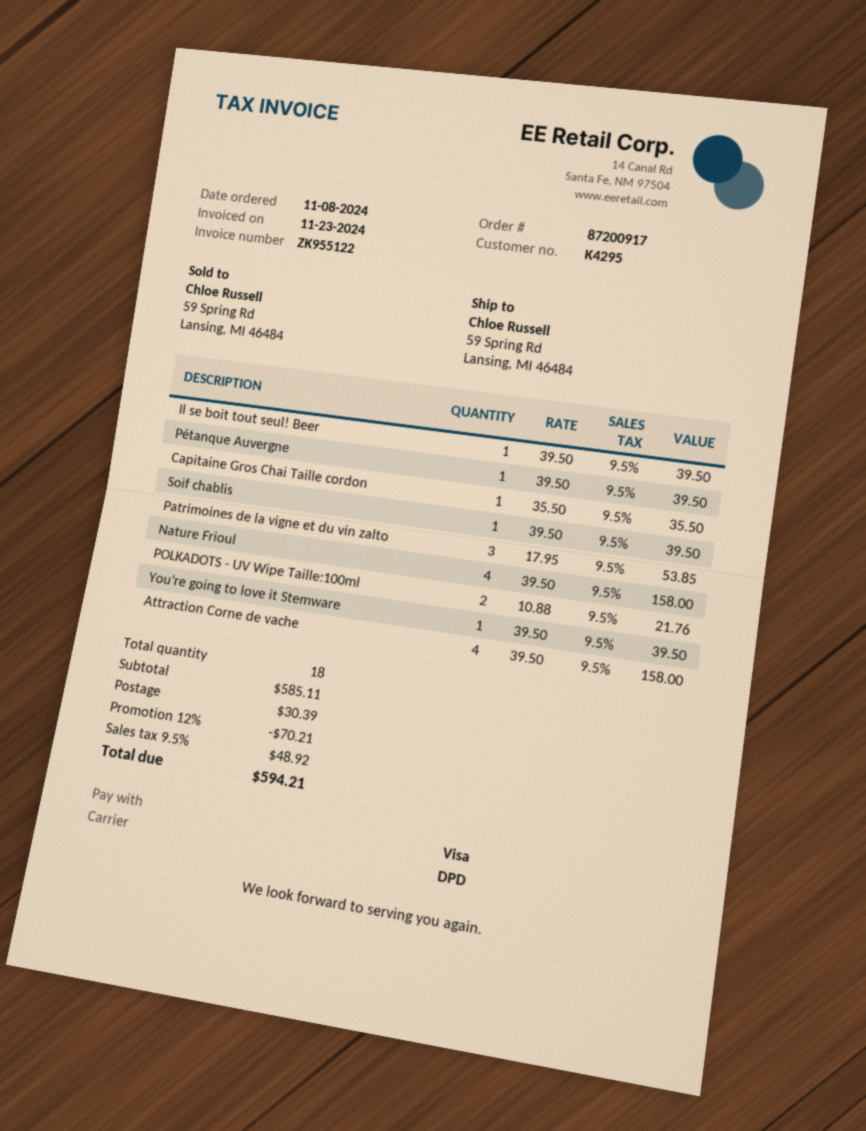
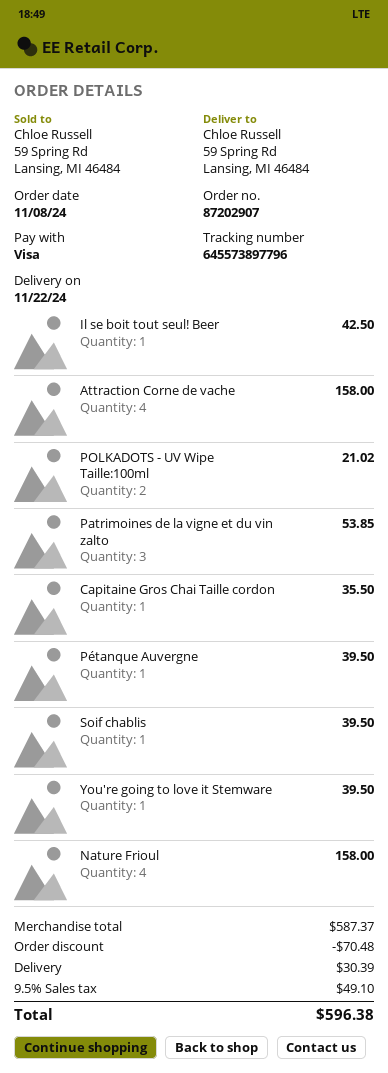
order number: 87200917 -> 87202907
Il se boit tout seul! Beer: 1 for 39.50 -> 1 for 42.50
POLKADOTS - UV Wipe Taille:100ml: 2 for 21.76 -> 2 for 21.02
subtotal: 585.11 -> 587.37
discount: 70.21 -> 70.48
tax: 9.5% = 48.92 -> 9.5% = 49.10
total: 594.21 -> 596.38

